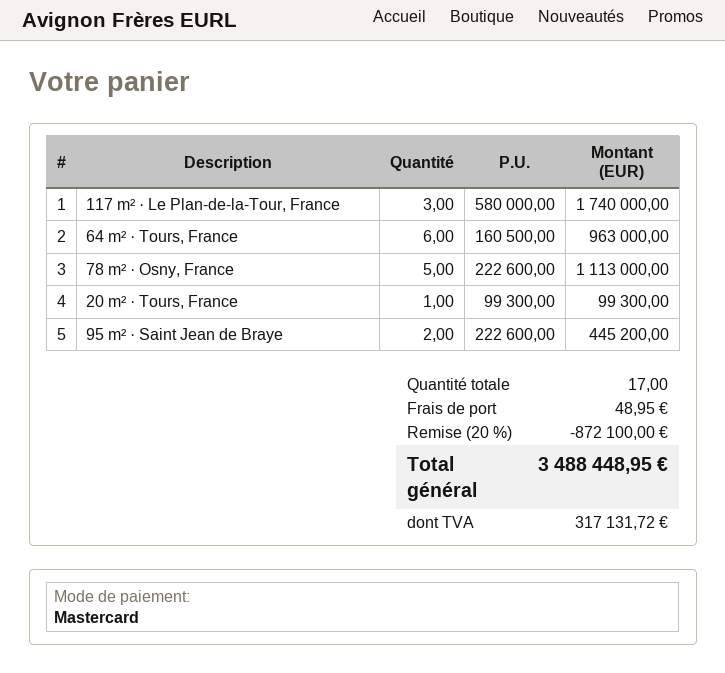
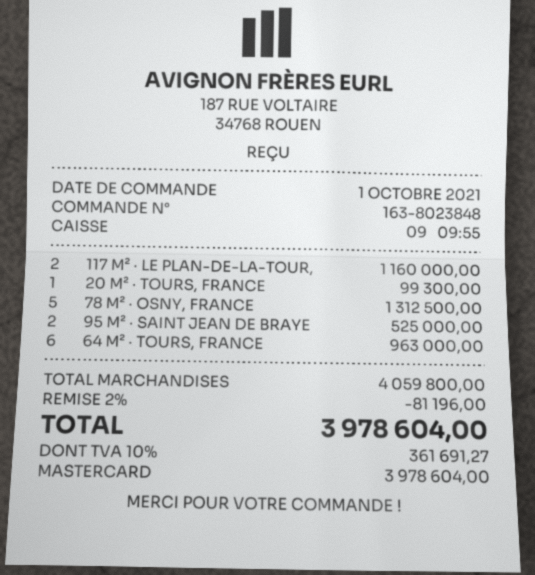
117 m² · Le Plan-de-la-Tour, France: 3 for 1740000.00 -> 2 for 1160000.00
78 m² · Osny, France: 5 for 1113000.00 -> 5 for 1312500.00
95 m² · Saint Jean de Braye: 2 for 445200.00 -> 2 for 525000.00
discount: 20% = 872100.00 -> 2% = 81196.00
shipping: 48.95 -> none
tax: 317131.72 -> 361691.27
total: 3488448.95 -> 3978604.00

